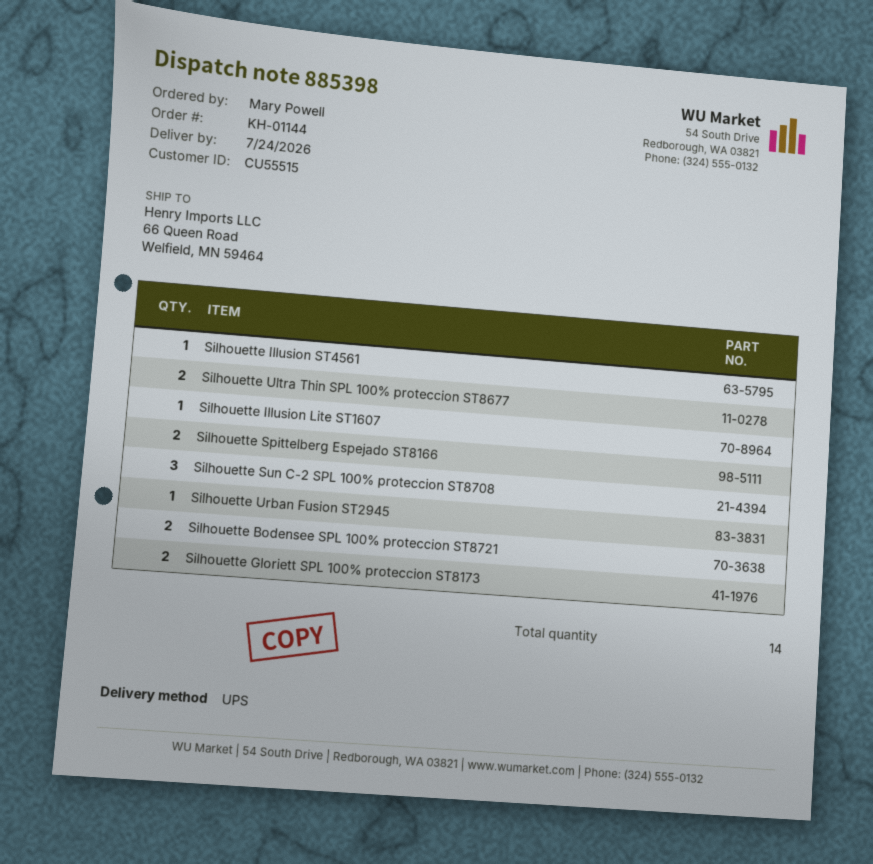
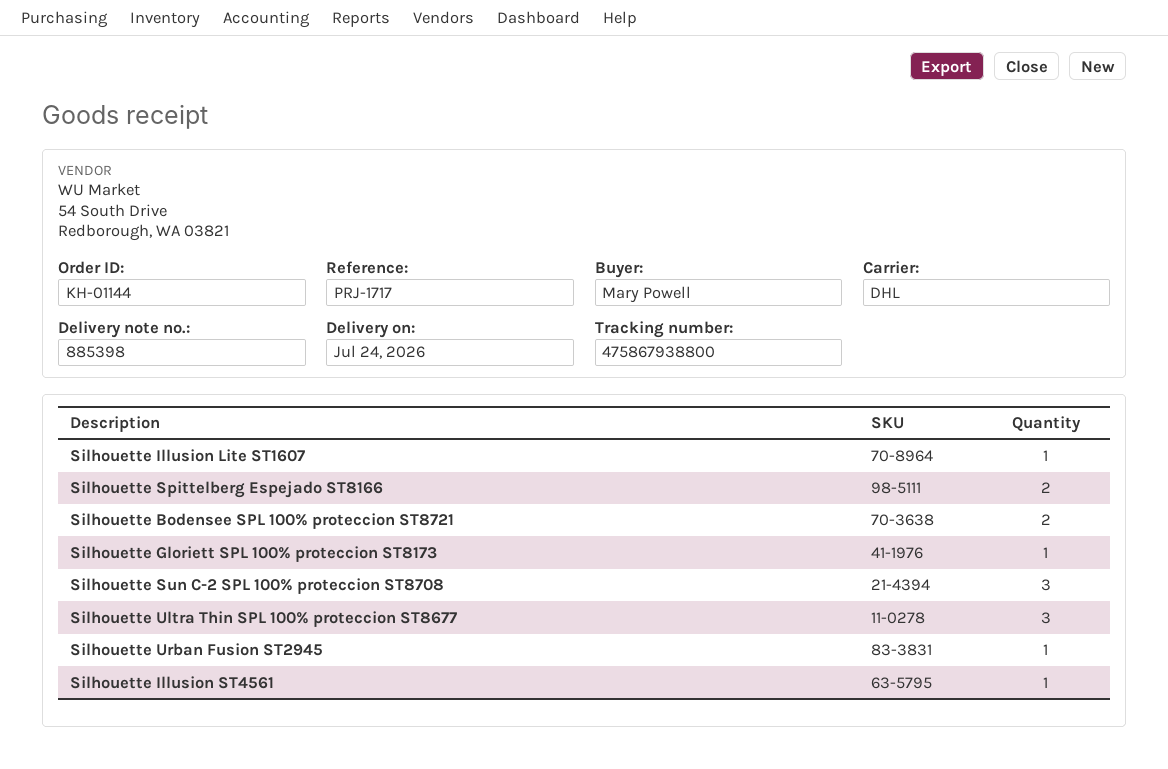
shipping method: UPS -> DHL
Silhouette Ultra Thin SPL 100% proteccion ST8677: 2 -> 3
Silhouette Gloriett SPL 100% proteccion ST8173: 2 -> 1

